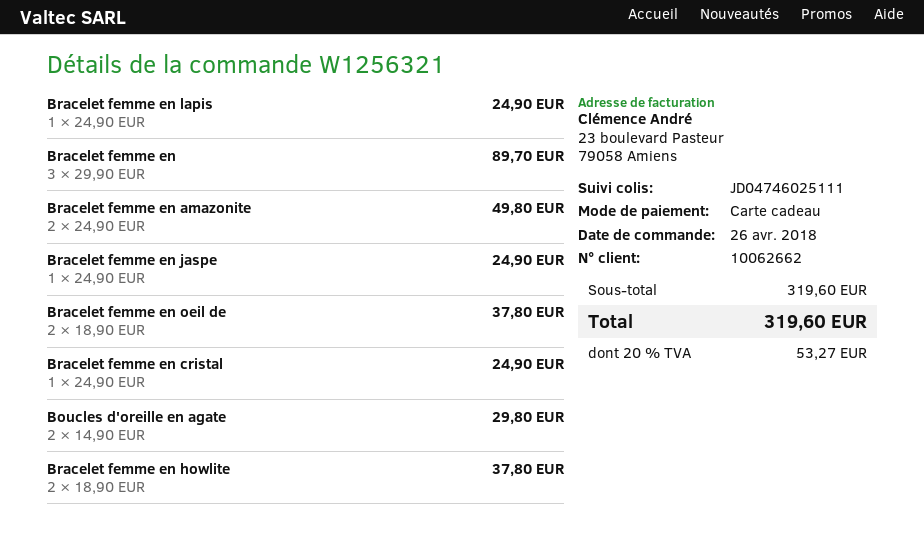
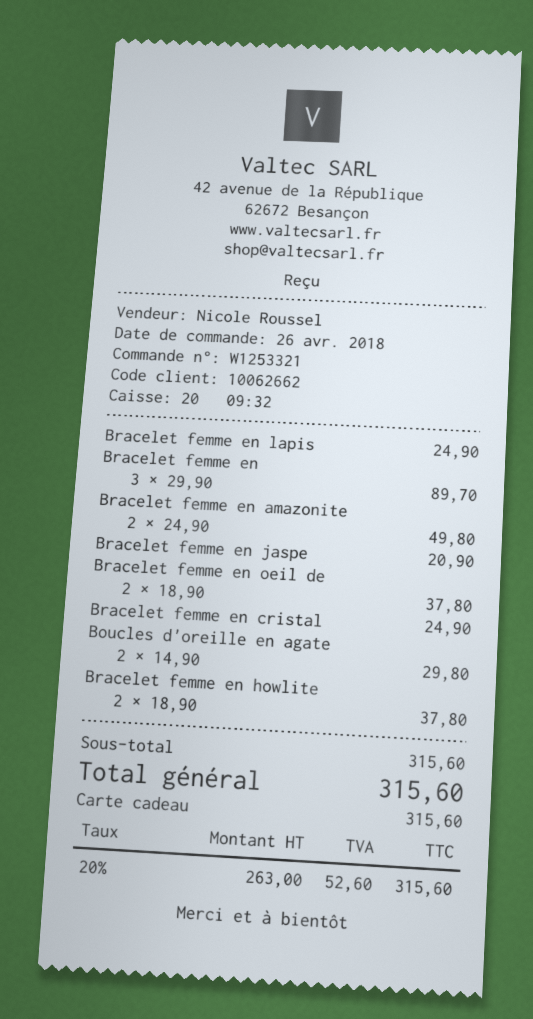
order number: W1256321 -> W1253321
Bracelet femme en jaspe: 1 x 24.90 = 24.90 -> 1 x 20.90 = 20.90
subtotal: 319.60 -> 315.60
tax: 20% = 53.27 -> 20% = 52.60
total: 319.60 -> 315.60

